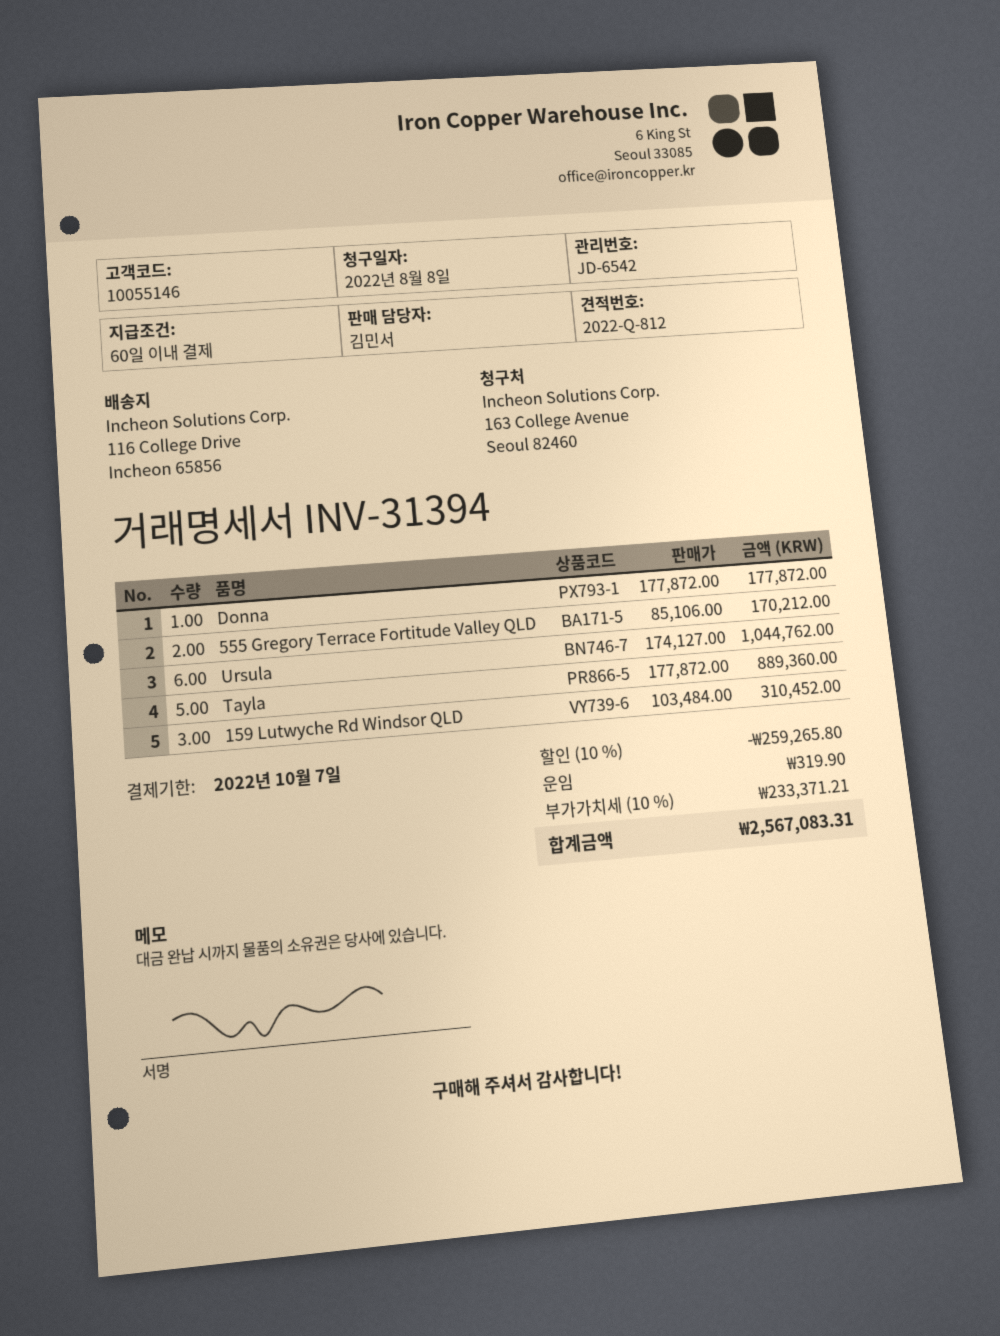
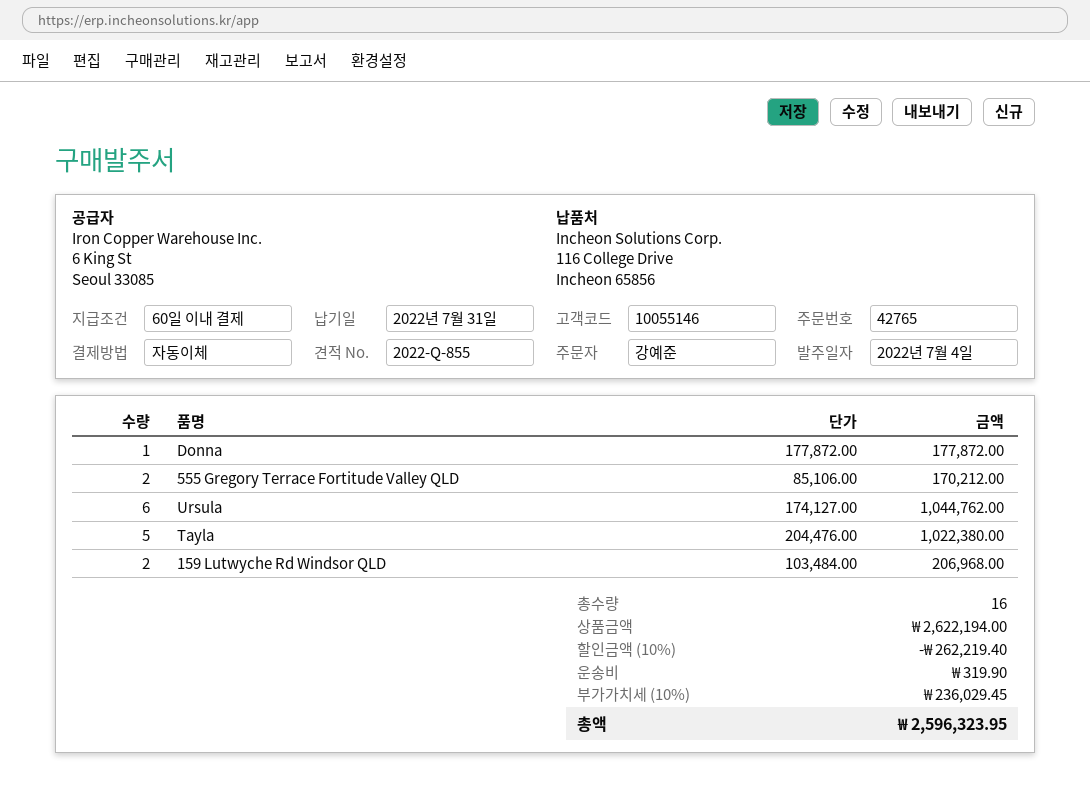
quote number: 2022-Q-812 -> 2022-Q-855
Tayla: 5 x 177872.00 = 889360.00 -> 5 x 204476.00 = 1022380.00
159 Lutwyche Rd Windsor QLD: 3 x 103484.00 = 310452.00 -> 2 x 103484.00 = 206968.00
discount: 10% = 259265.80 -> 10% = 262219.40
tax: 10% = 233371.21 -> 10% = 236029.45
total: 2567083.31 -> 2596323.95

